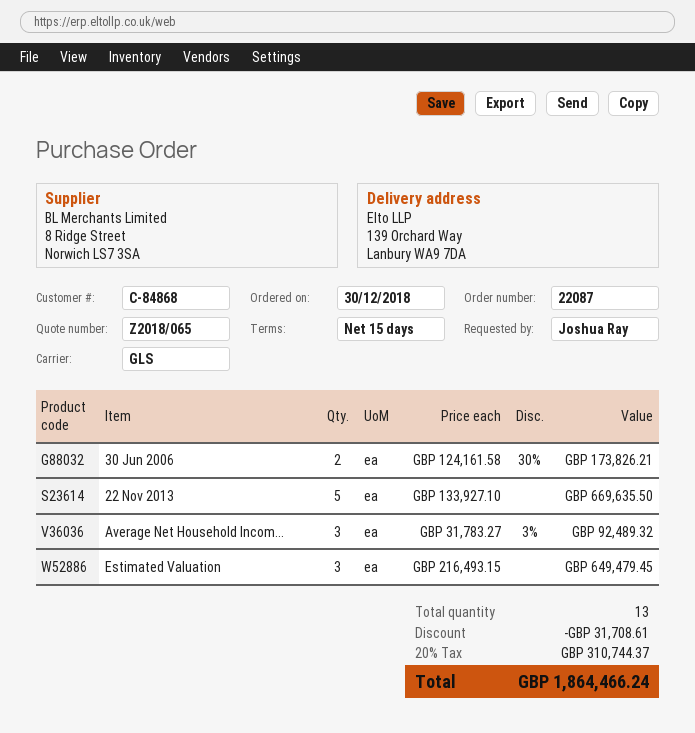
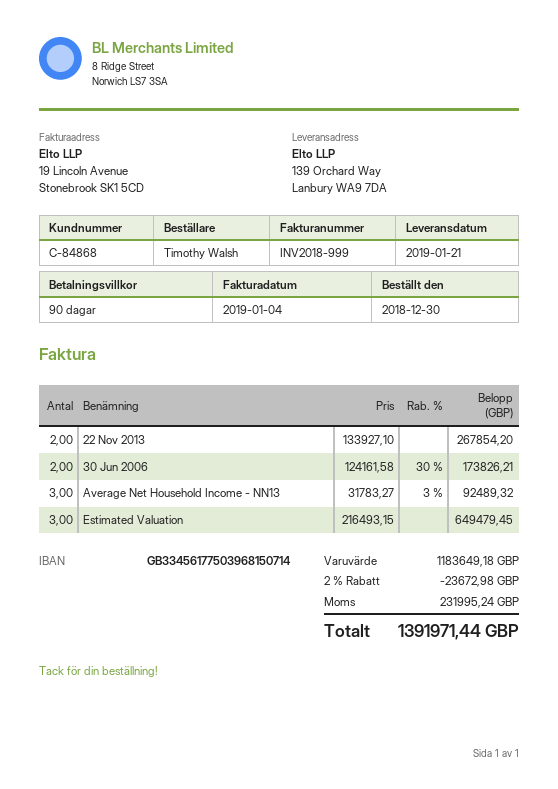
payment terms: 15 days -> 90 days
ordered by: Joshua Ray -> Timothy Walsh
22 Nov 2013: 5 x 133927.10 = 669635.50 -> 2 x 133927.10 = 267854.20
discount: 31708.61 -> 23672.98
tax: 310744.37 -> 231995.24
total: 1864466.24 -> 1391971.44

